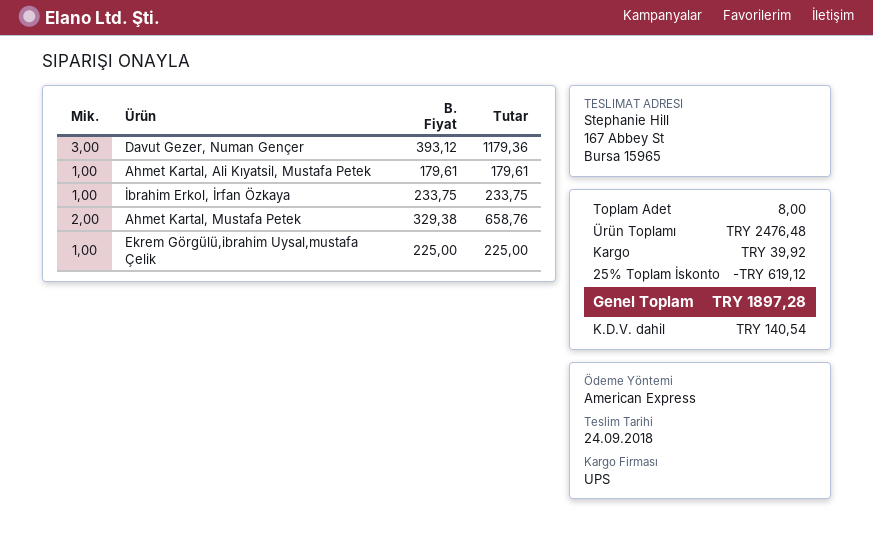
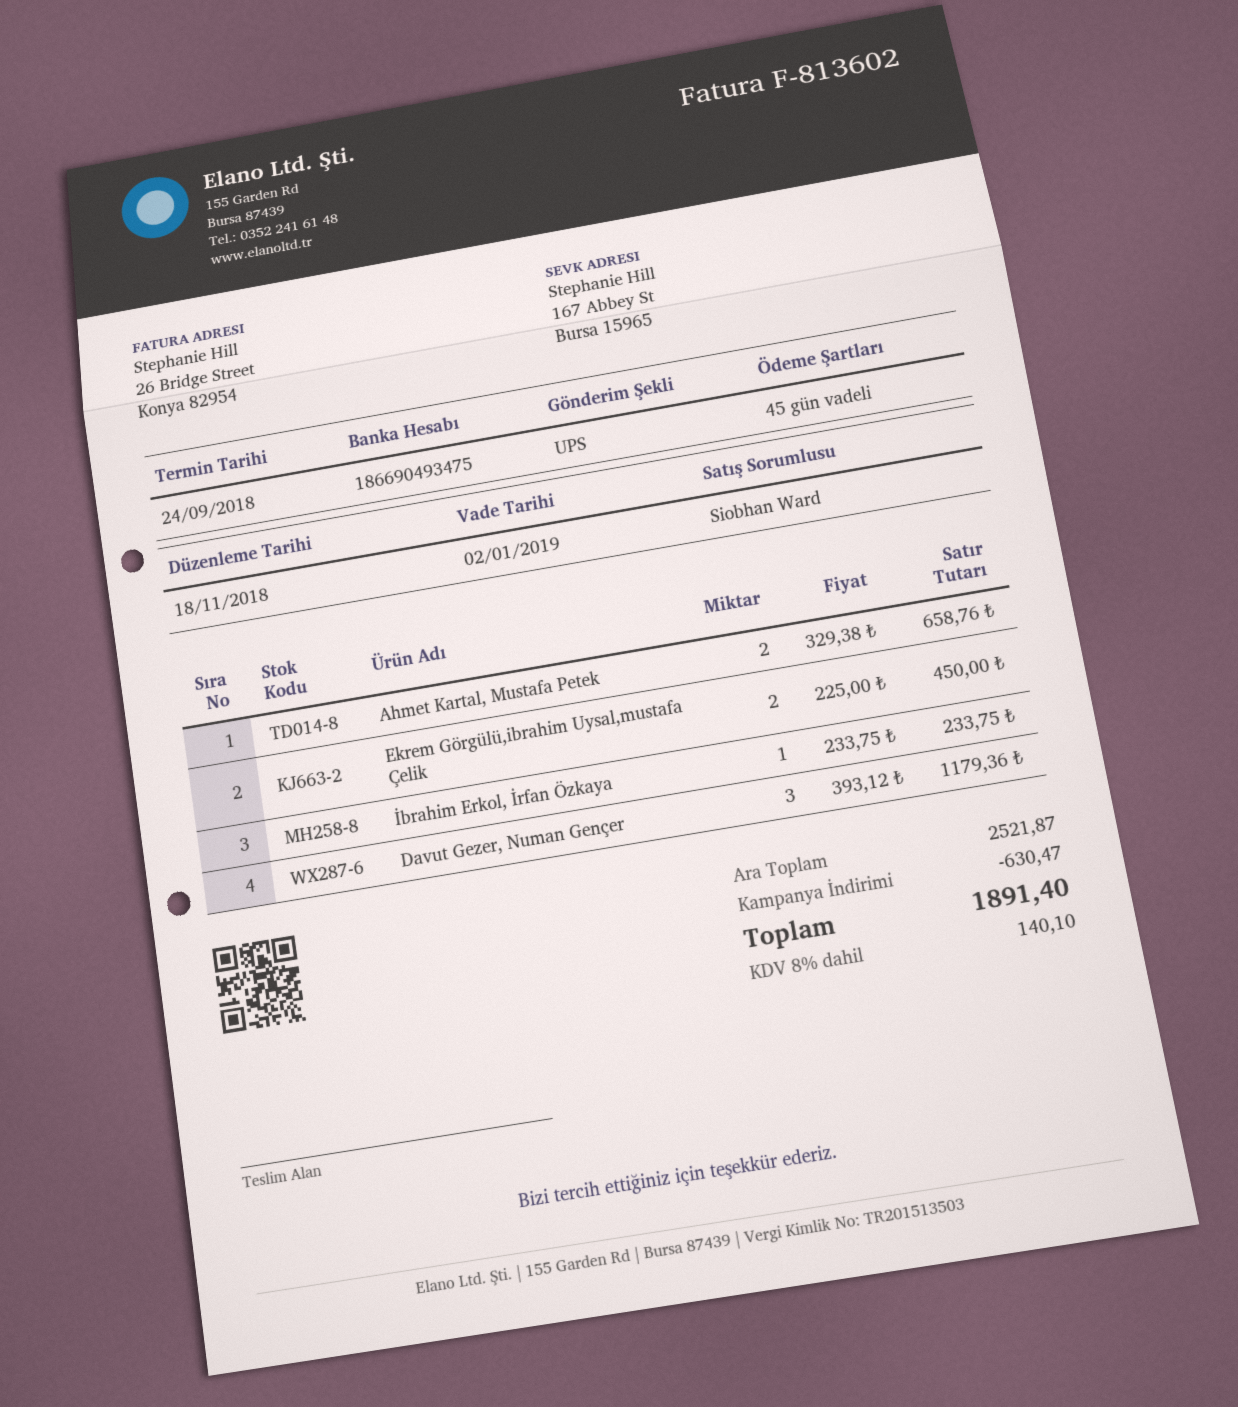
Ahmet Kartal, Ali Kıyatsil, Mustafa Petek: 1 x 179.61 = 179.61 -> none
Ekrem Görgülü,ibrahim Uysal,mustafa Çelik: 1 x 225.00 = 225.00 -> 2 x 225.00 = 450.00
subtotal: 2476.48 -> 2521.87
discount: 619.12 -> 630.47
shipping: 39.92 -> none
tax: 140.54 -> 140.10
total: 1897.28 -> 1891.40

